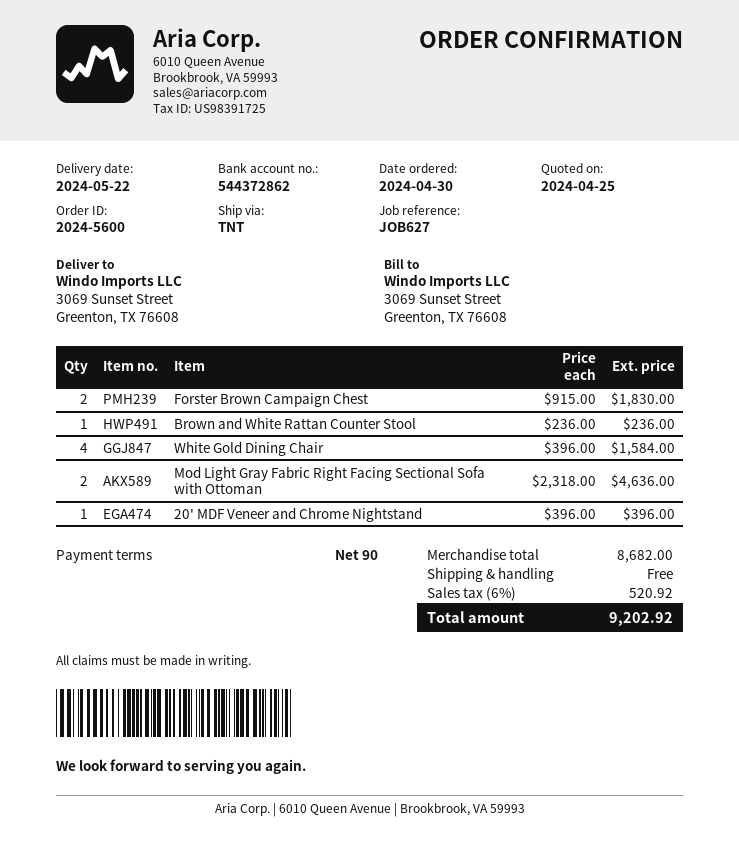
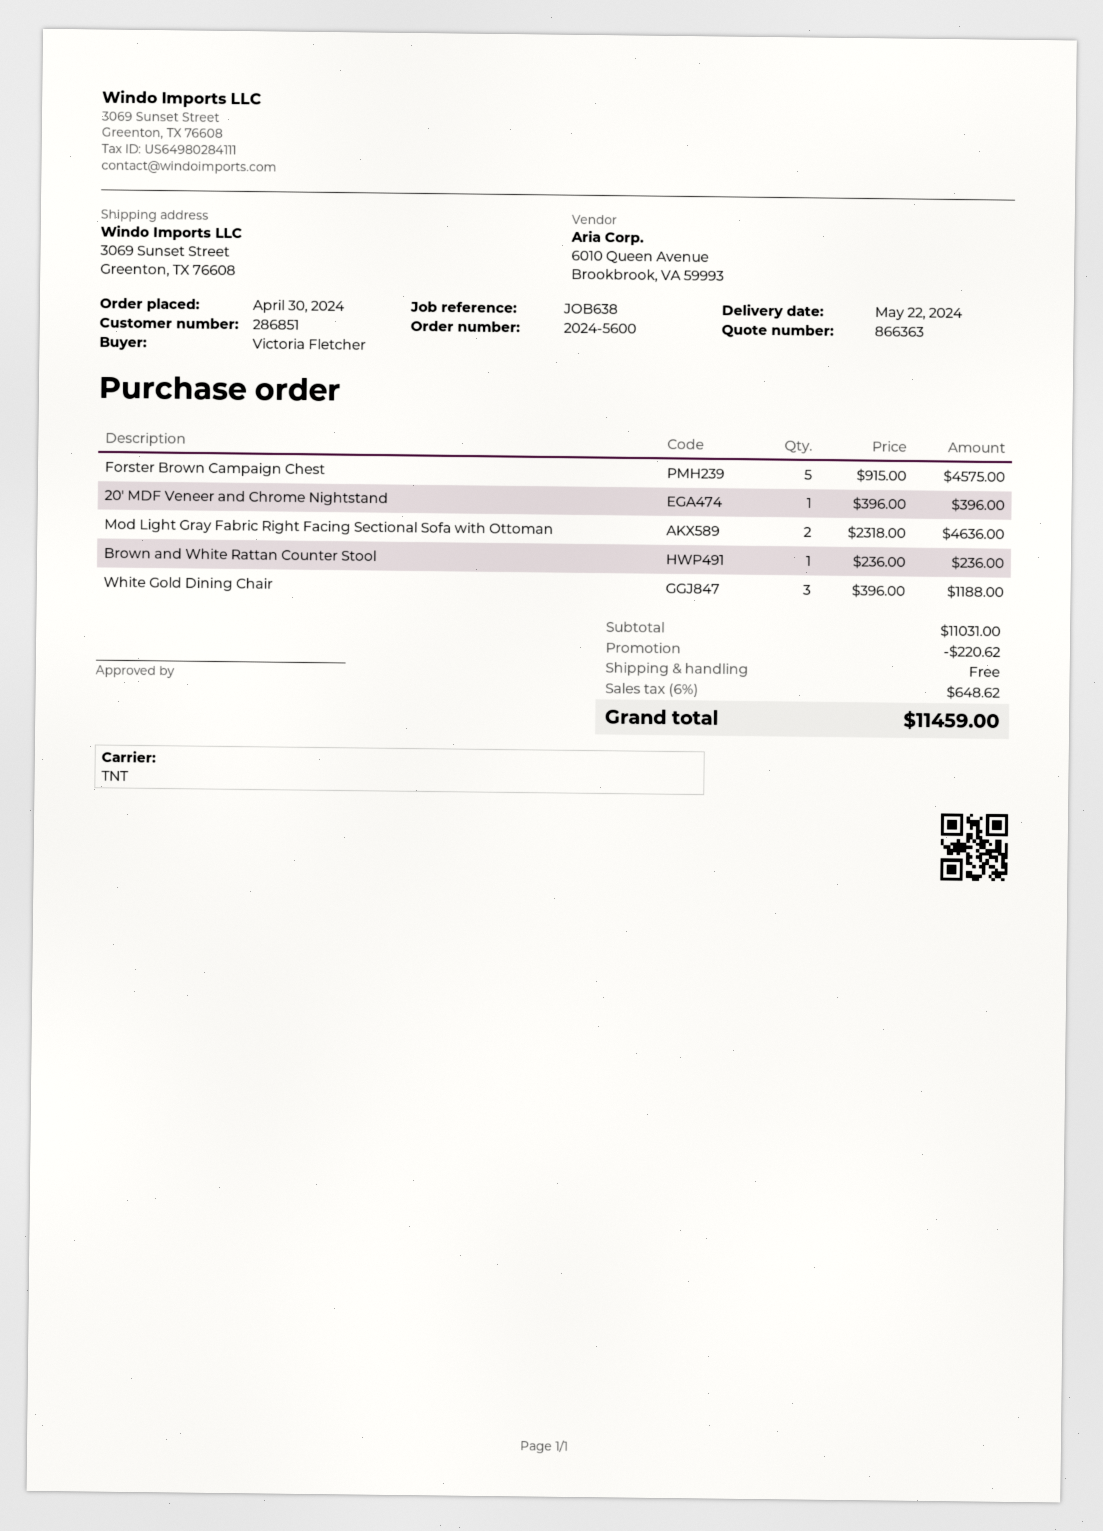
reference: JOB627 -> JOB638
Forster Brown Campaign Chest: 2 x 915.00 = 1830.00 -> 5 x 915.00 = 4575.00
White Gold Dining Chair: 4 x 396.00 = 1584.00 -> 3 x 396.00 = 1188.00
subtotal: 8682.00 -> 11031.00
discount: none -> 220.62
tax: 6% = 520.92 -> 6% = 648.62
total: 9202.92 -> 11459.00

